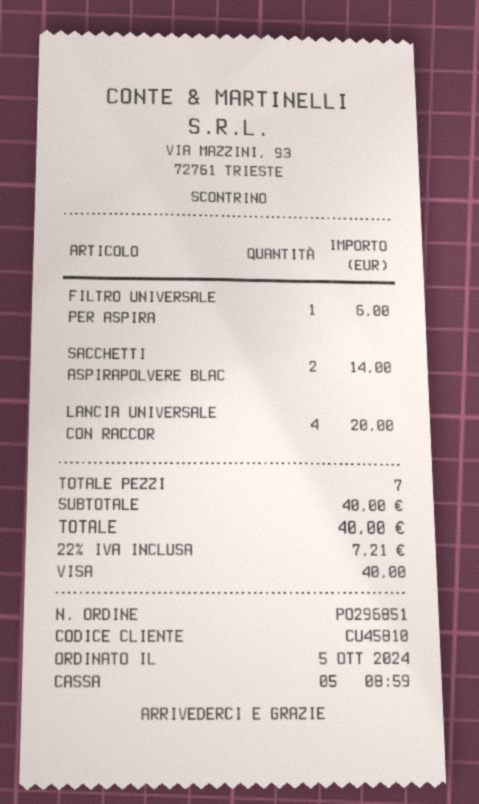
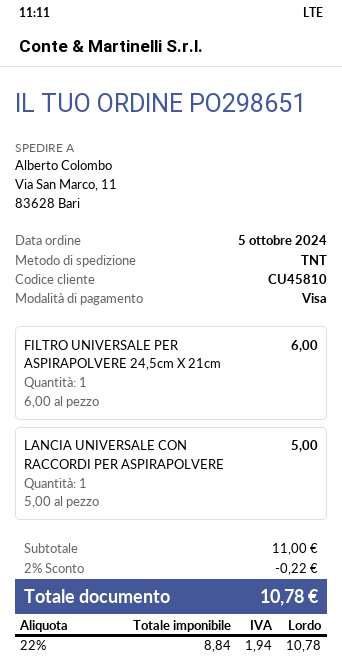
order number: PO296851 -> PO298651
SACCHETTI ASPIRAPOLVERE BLAC: 2 for 14.00 -> none
LANCIA UNIVERSALE CON RACCOR: 4 for 20.00 -> 1 for 5.00
subtotal: 40.00 -> 11.00
discount: none -> 2% = 0.22
tax: 22% = 7.21 -> 22% = 1.94
total: 40.00 -> 10.78

